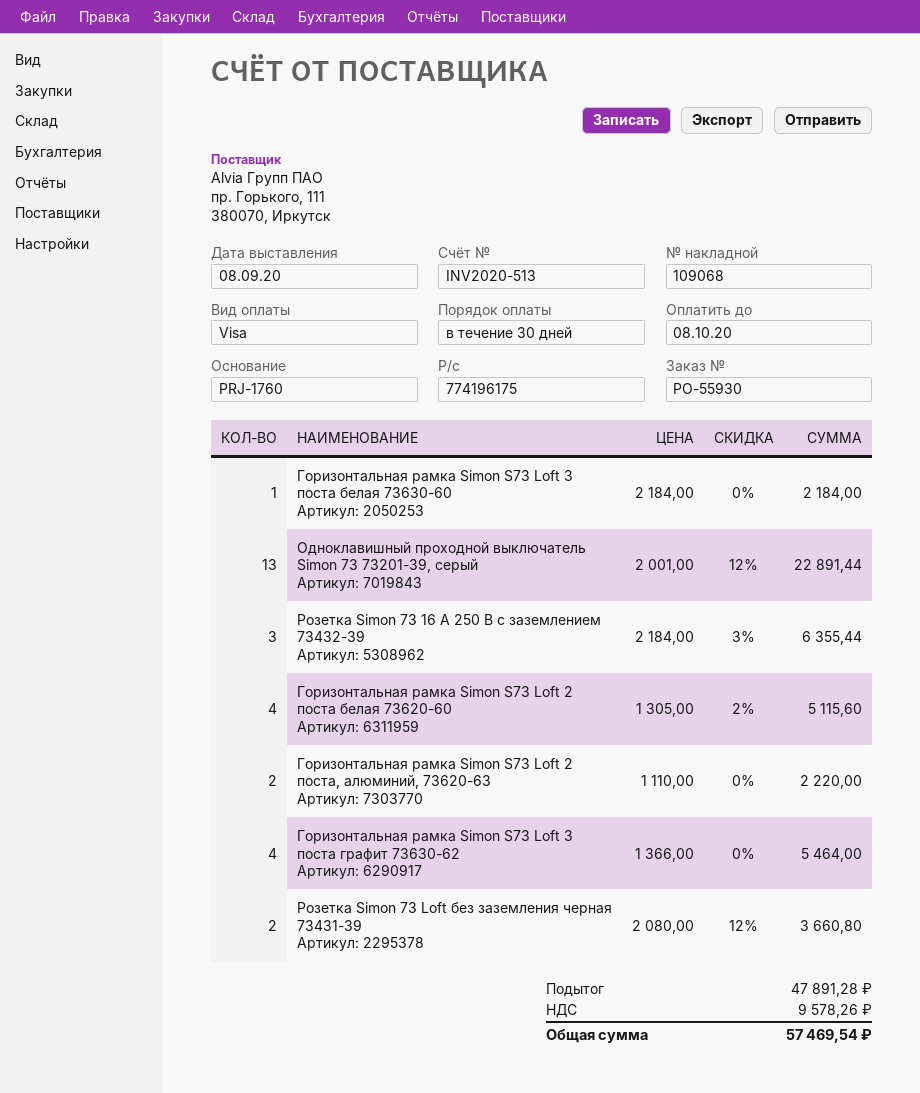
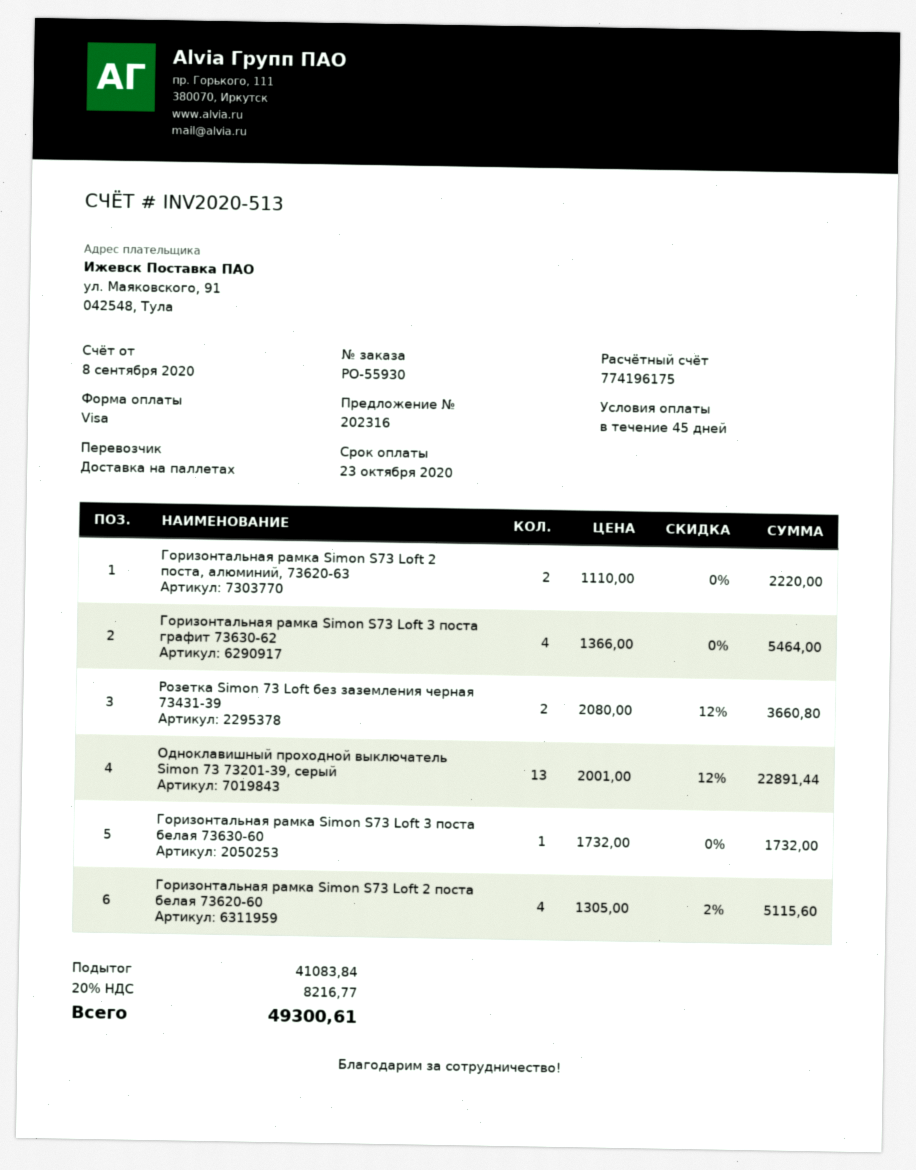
payment terms: 30 days -> 45 days
due date: 2020-10-08 -> 2020-10-23
Горизонтальная рамка Simon S73 Loft 3 поста белая 73630-60: 1 x 2184.00 = 2184.00 -> 1 x 1732.00 = 1732.00
Розетка Simon 73 16 А 250 В с заземлением 73432-39: 3 x 2184.00 - 3% = 6355.44 -> none
subtotal: 47891.28 -> 41083.84
tax: 9578.26 -> 8216.77
total: 57469.54 -> 49300.61

